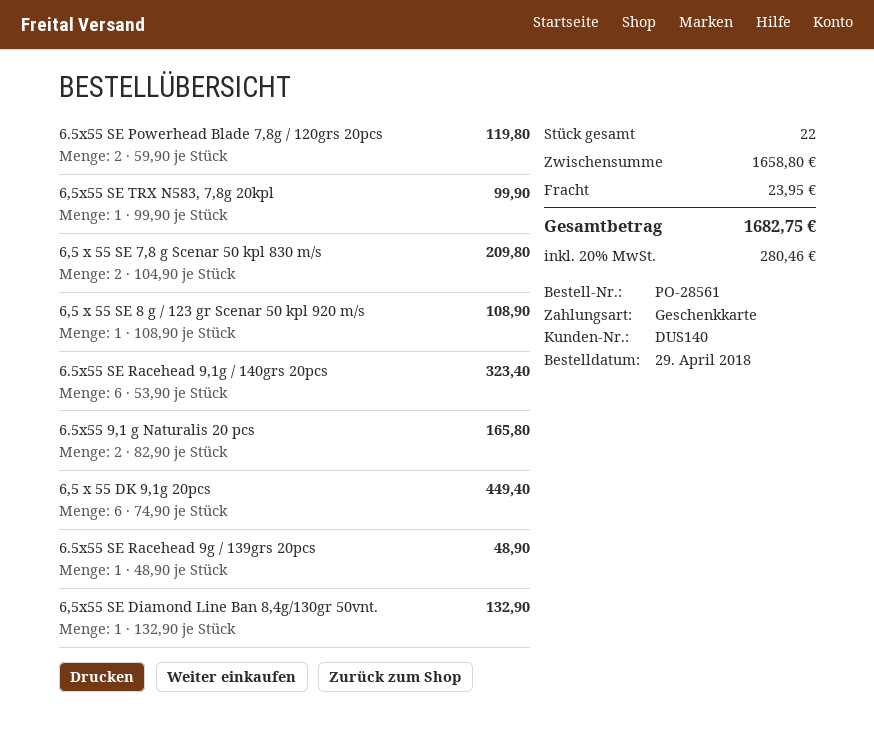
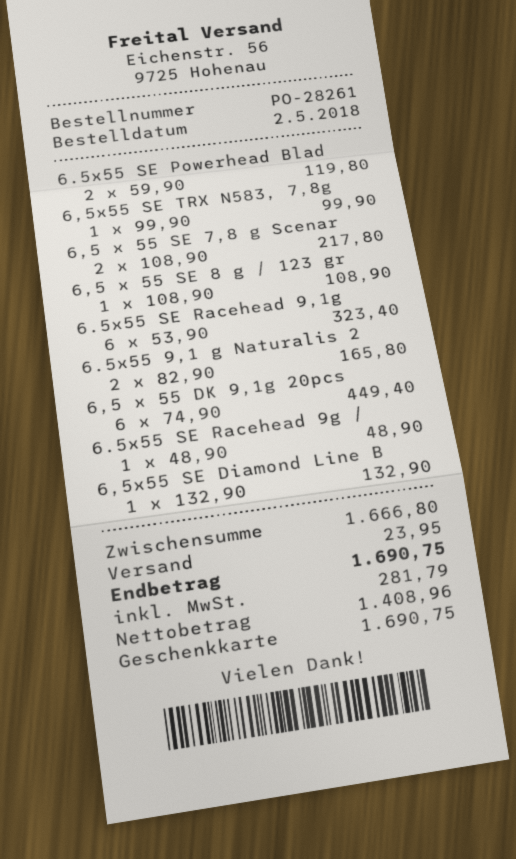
order number: PO-28561 -> PO-28261
order date: 2018-04-29 -> 2018-05-02
6,5 x 55 SE 7,8 g Scenar 50 kpl 830 m/s: 2 x 104.90 = 209.80 -> 2 x 108.90 = 217.80
subtotal: 1658.80 -> 1666.80
tax: 280.46 -> 281.79
total: 1682.75 -> 1690.75

